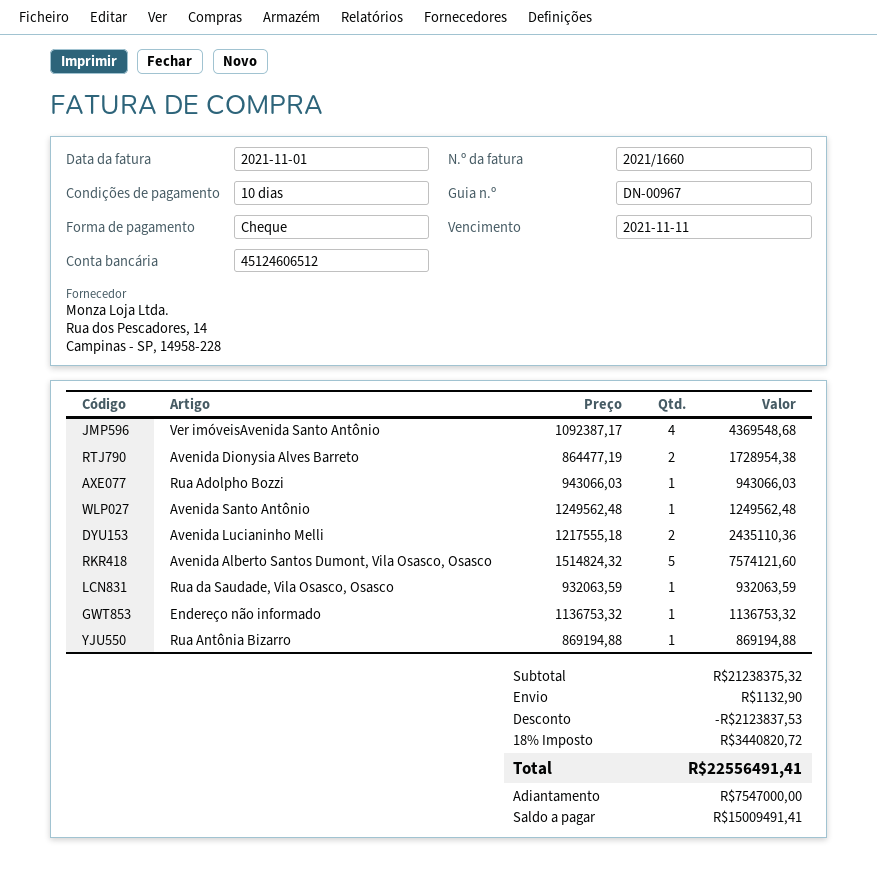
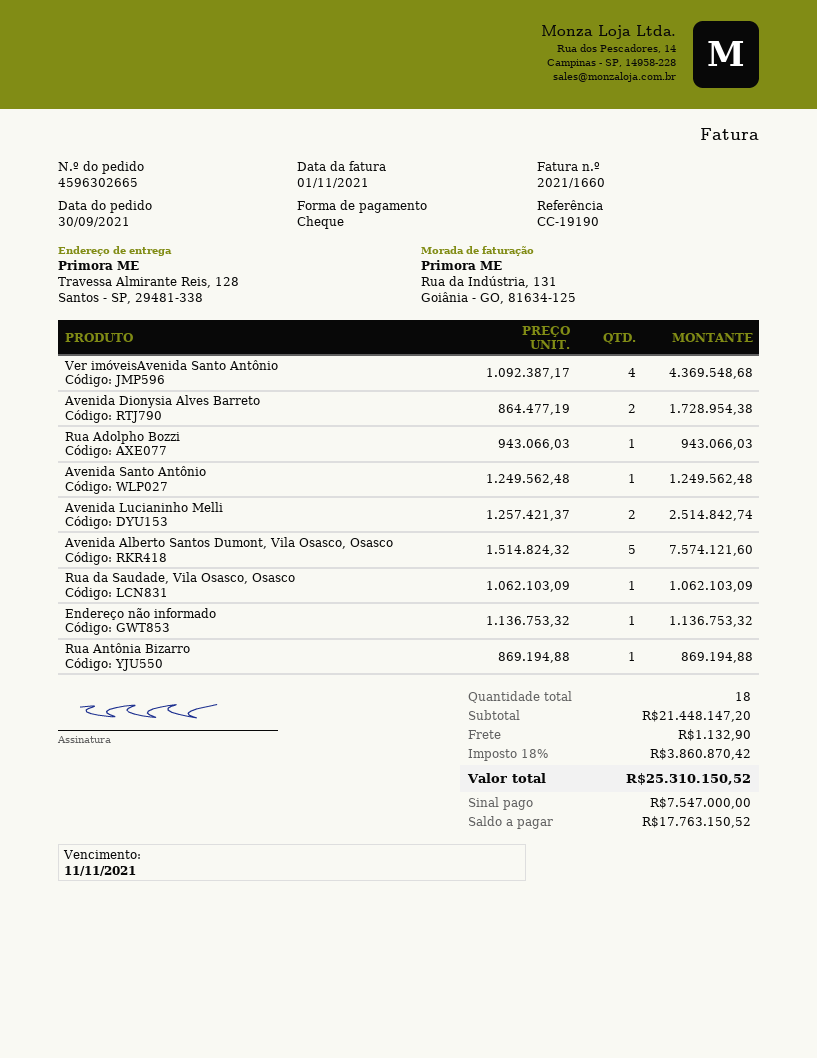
Avenida Lucianinho Melli: 2 x 1217555.18 = 2435110.36 -> 2 x 1257421.37 = 2514842.74
Rua da Saudade, Vila Osasco, Osasco: 1 x 932063.59 = 932063.59 -> 1 x 1062103.09 = 1062103.09
subtotal: 21238375.32 -> 21448147.20
discount: 2123837.53 -> none
tax: 18% = 3440820.72 -> 18% = 3860870.42
total: 22556491.41 -> 25310150.52
balance: 15009491.41 -> 17763150.52

